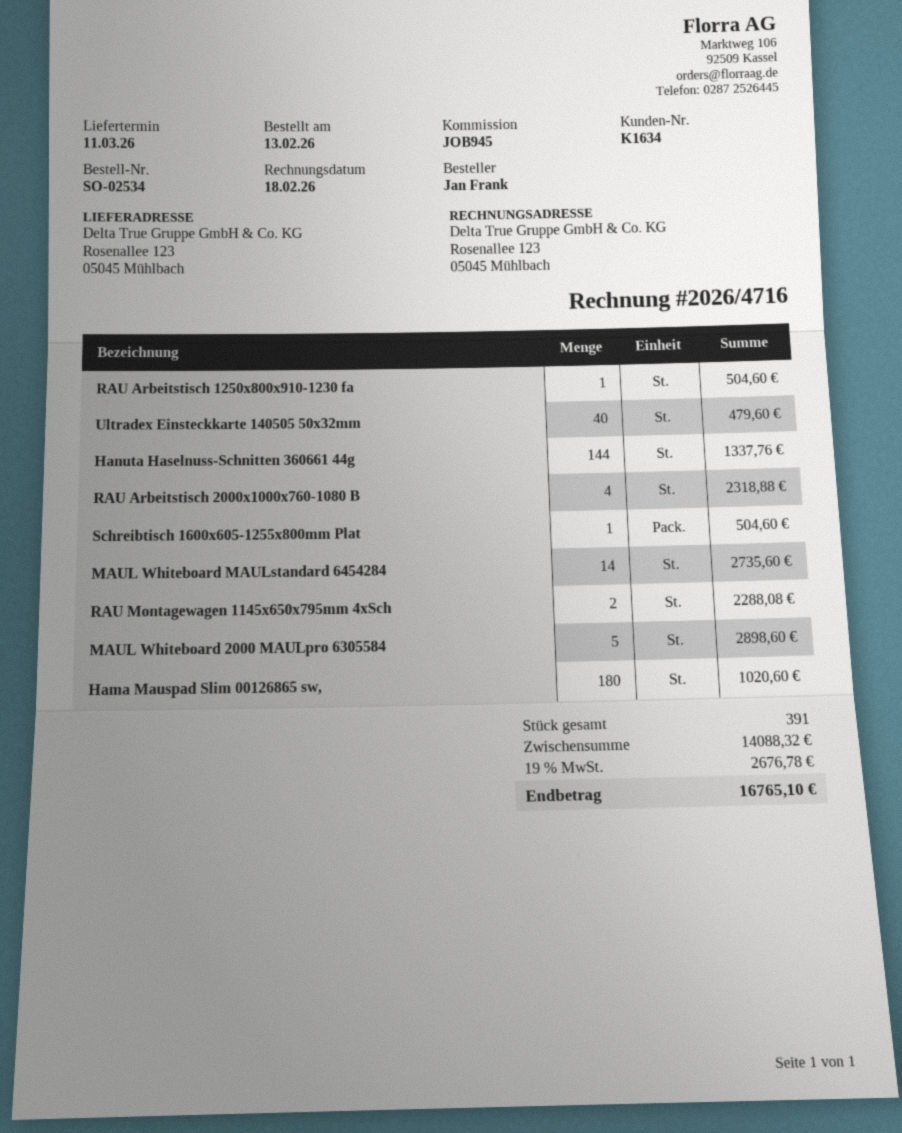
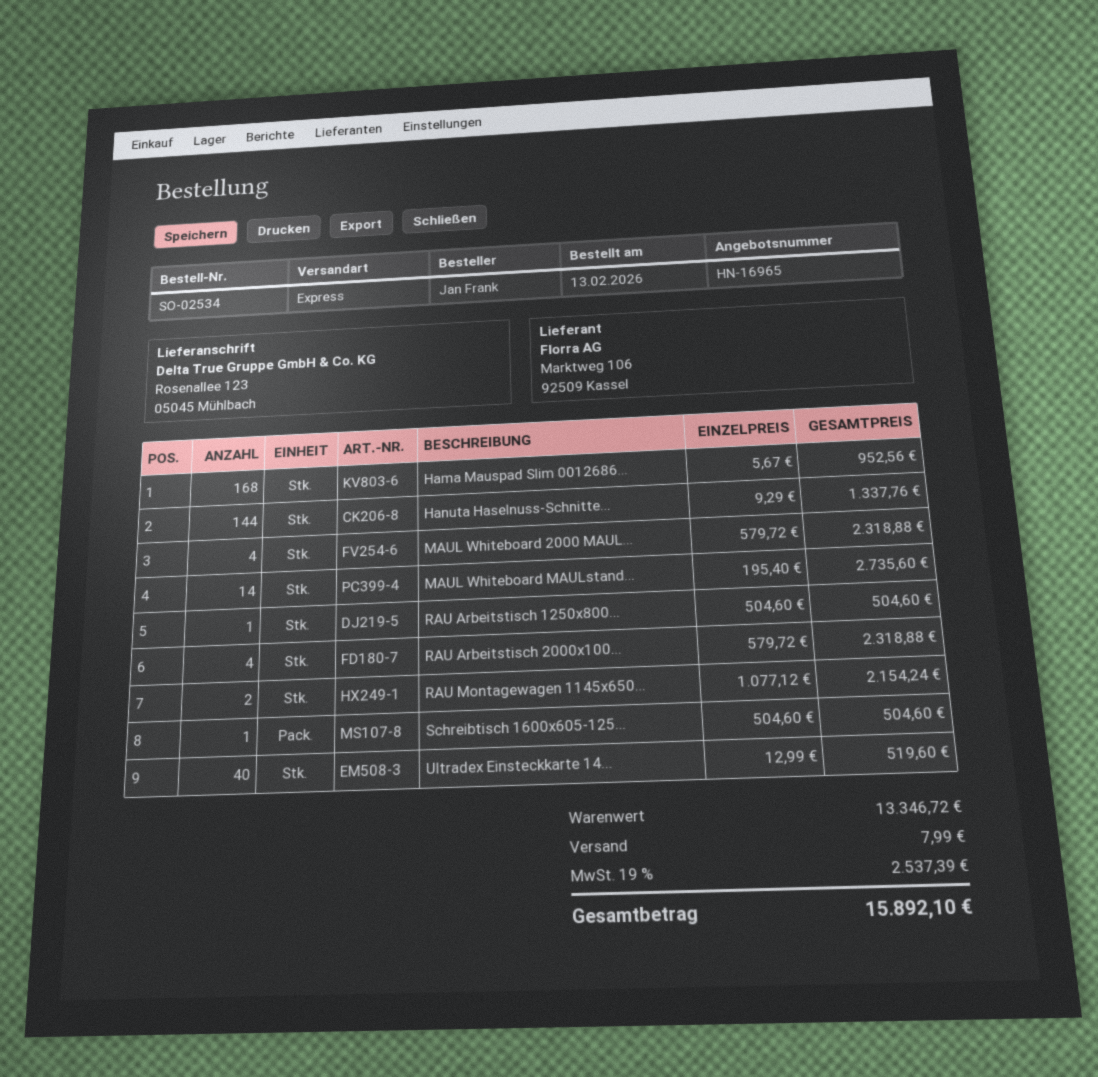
Ultradex Einsteckkarte 140505 50x32mm: 40 for 479.60 -> 40 for 519.60
RAU Montagewagen 1145x650x795mm 4xSch: 2 for 2288.08 -> 2 for 2154.24
MAUL Whiteboard 2000 MAULpro 6305584: 5 for 2898.60 -> 4 for 2318.88
Hama Mauspad Slim 00126865 sw,: 180 for 1020.60 -> 168 for 952.56
subtotal: 14088.32 -> 13346.72
shipping: none -> 7.99
tax: 19% = 2676.78 -> 19% = 2537.39
total: 16765.10 -> 15892.10

